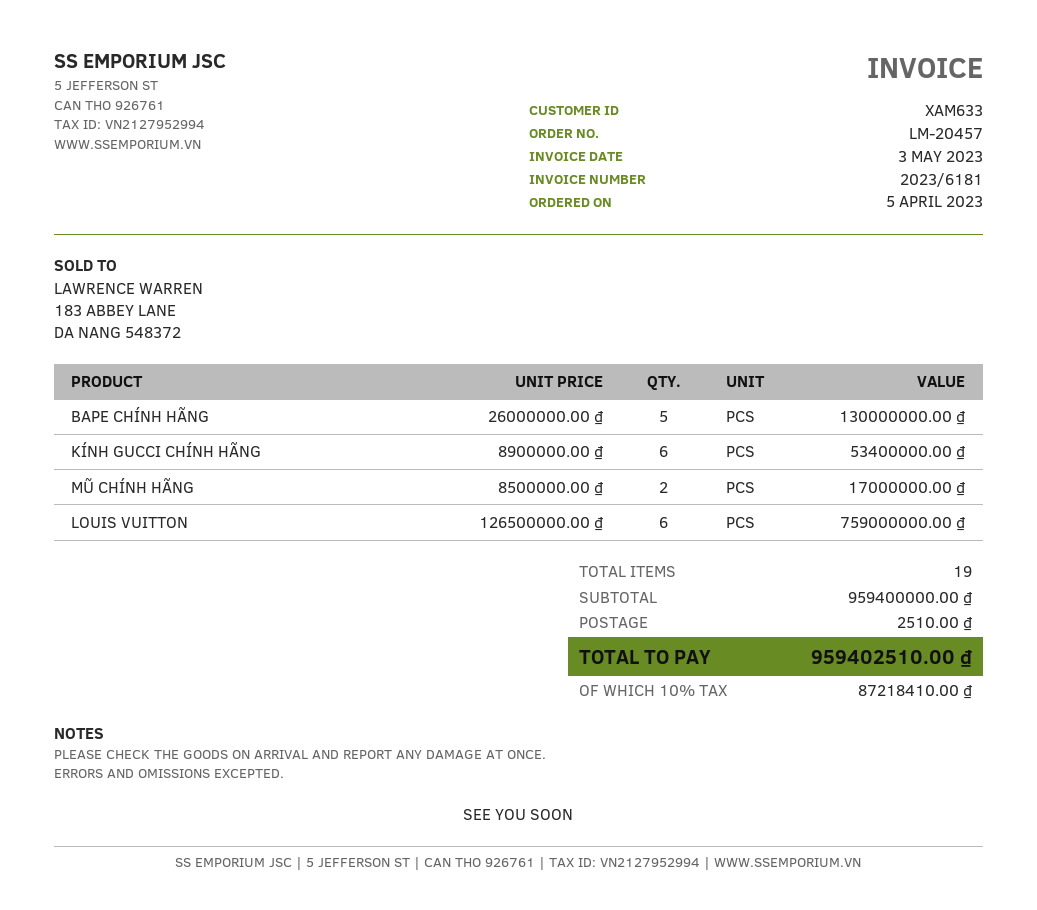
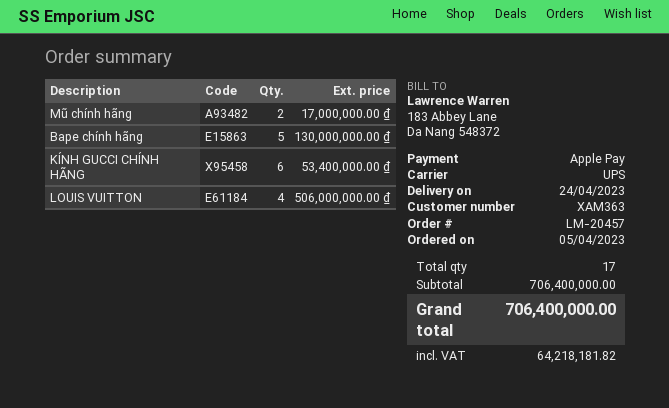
customer number: XAM633 -> XAM363
LOUIS VUITTON: 6 for 759000000.00 -> 4 for 506000000.00
total quantity: 19 -> 17
subtotal: 959400000.00 -> 706400000.00
shipping: 2510.00 -> none
tax: 87218410.00 -> 64218181.82
total: 959402510.00 -> 706400000.00

